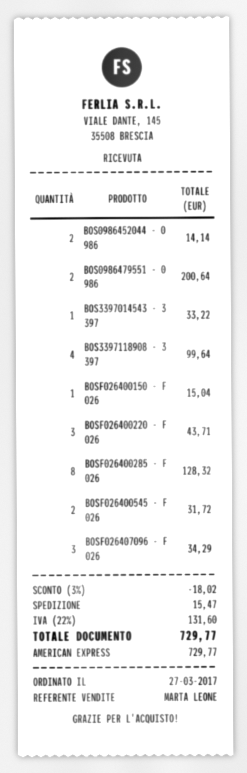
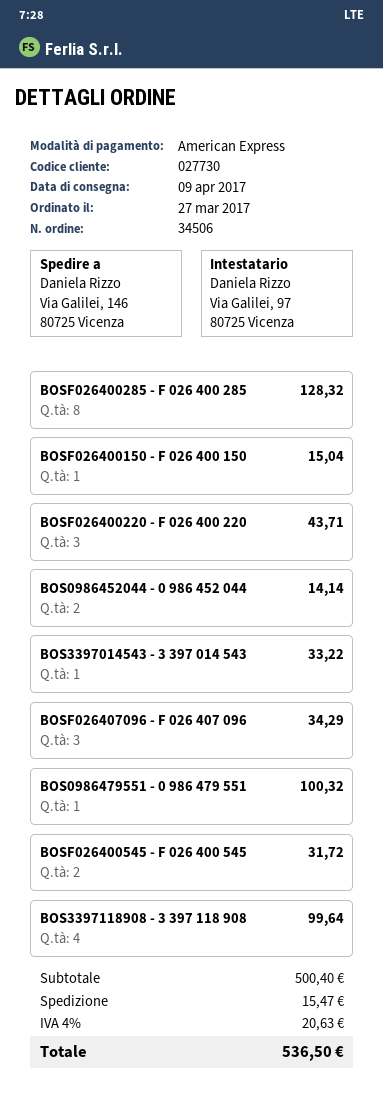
BOS0986479551 - 0 986: 2 for 200.64 -> 1 for 100.32
discount: 3% = 18.02 -> none
tax: 22% = 131.60 -> 4% = 20.63
total: 729.77 -> 536.50

